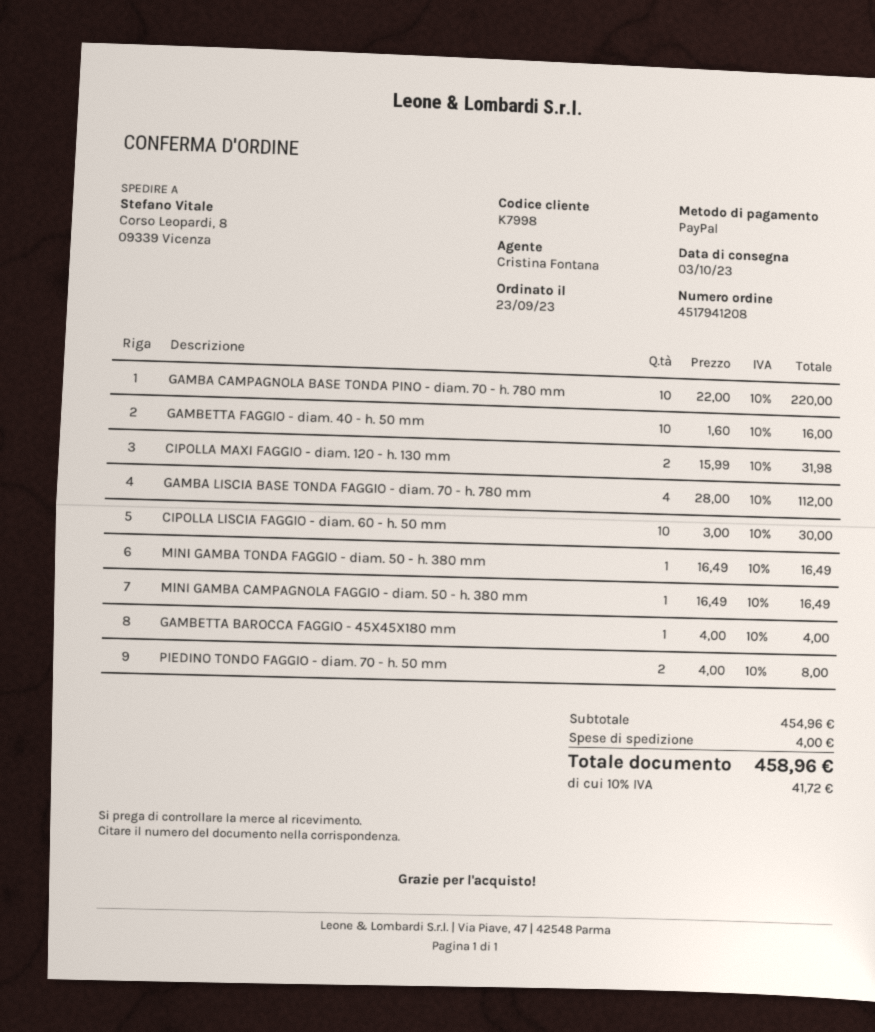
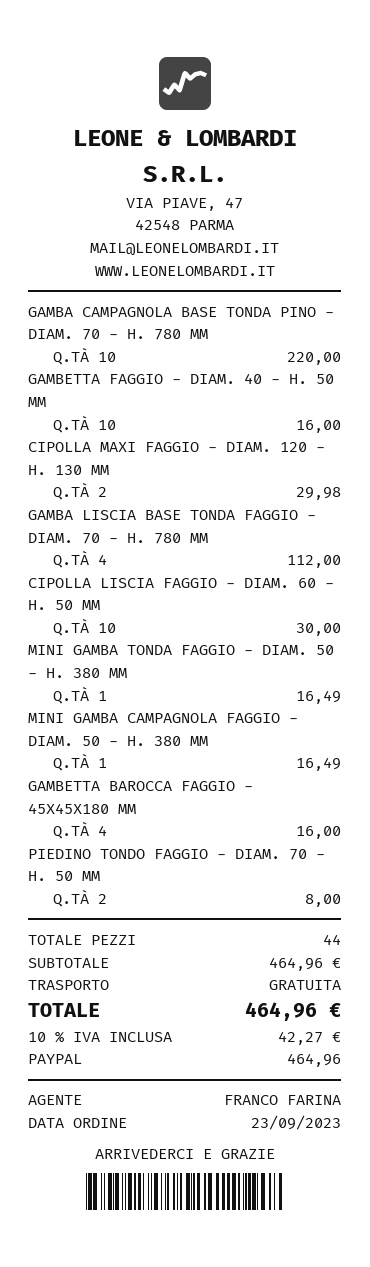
sales rep: Cristina Fontana -> FRANCO FARINA
CIPOLLA MAXI FAGGIO - diam. 120 - h. 130 mm: 2 for 31.98 -> 2 for 29.98
GAMBETTA BAROCCA FAGGIO - 45X45X180 mm: 1 for 4.00 -> 4 for 16.00
subtotal: 454.96 -> 464.96
shipping: 4.00 -> 0.00
tax: 10% = 41.72 -> 10% = 42.27
total: 458.96 -> 464.96

